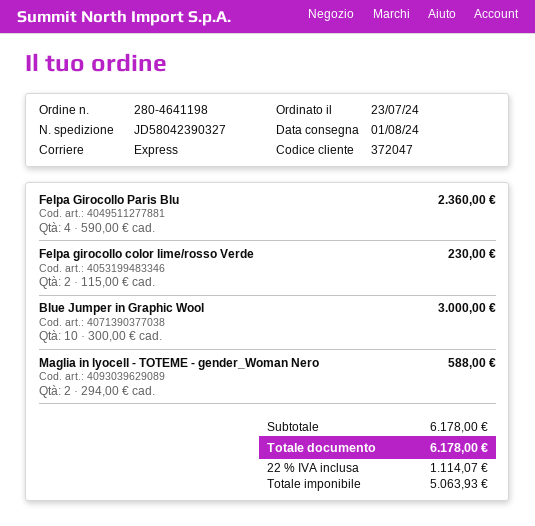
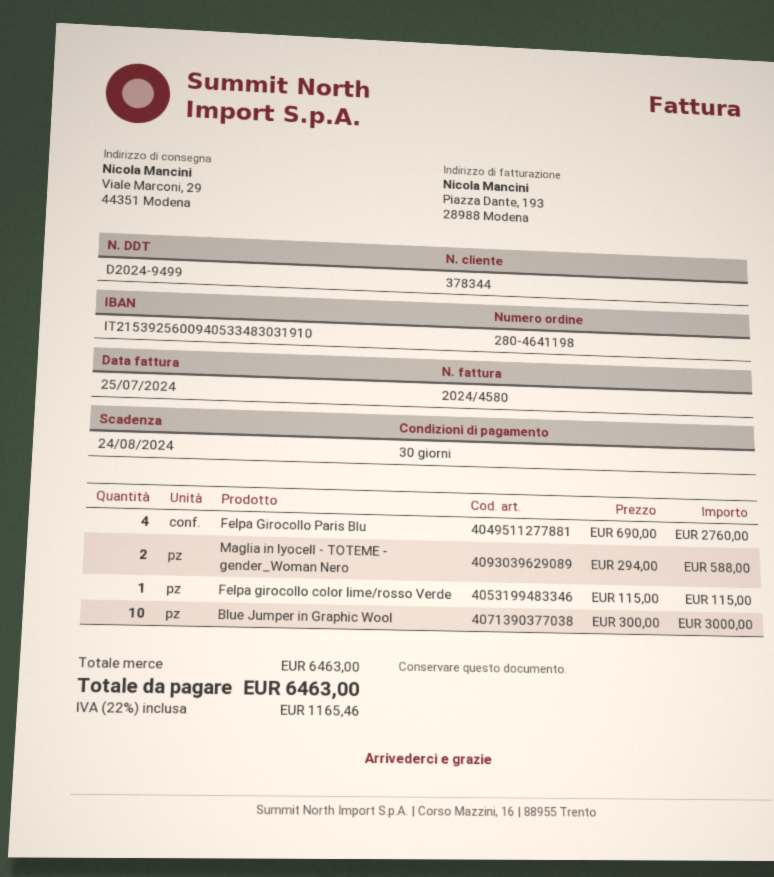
customer number: 372047 -> 378344
Felpa Girocollo Paris Blu: 4 x 590.00 = 2360.00 -> 4 x 690.00 = 2760.00
Felpa girocollo color lime/rosso Verde: 2 x 115.00 = 230.00 -> 1 x 115.00 = 115.00
subtotal: 6178.00 -> 6463.00
tax: 22% = 1114.07 -> 22% = 1165.46
total: 6178.00 -> 6463.00

